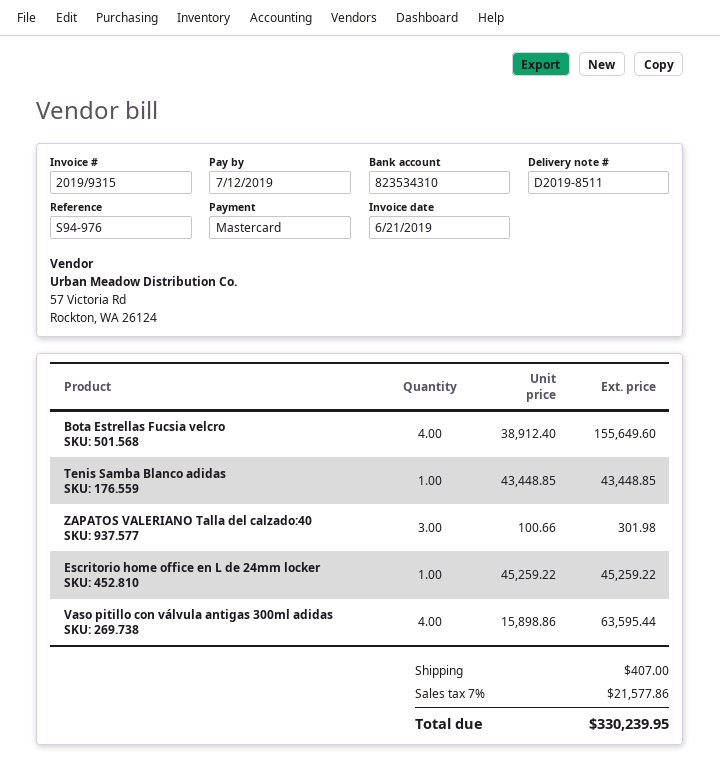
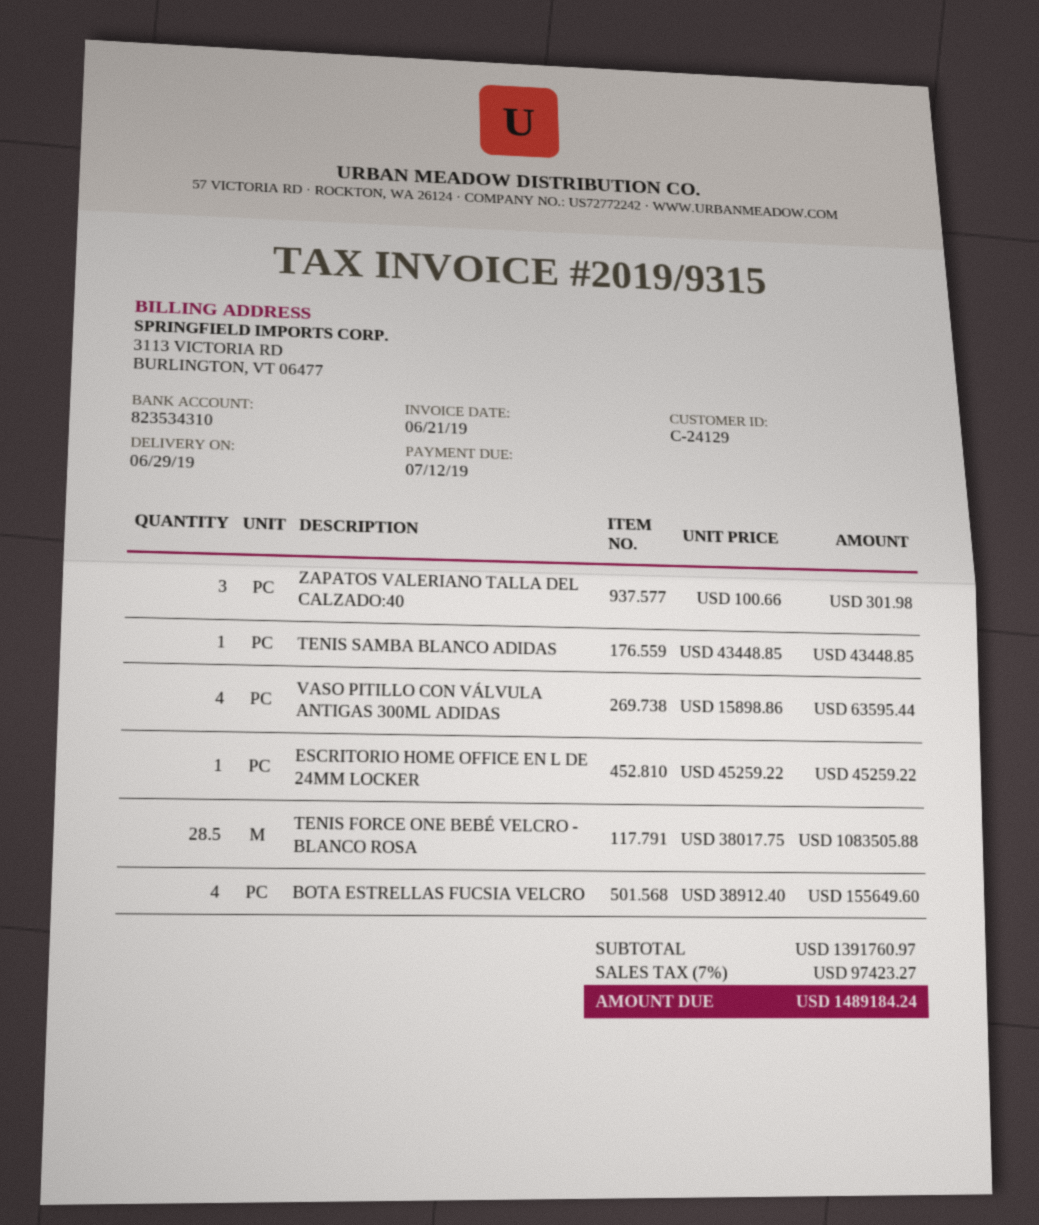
TENIS FORCE ONE BEBÉ VELCRO - BLANCO ROSA: none -> 28.5 x 38017.75 = 1083505.88
shipping: 407.00 -> none
tax: 7% = 21577.86 -> 7% = 97423.27
total: 330239.95 -> 1489184.24

